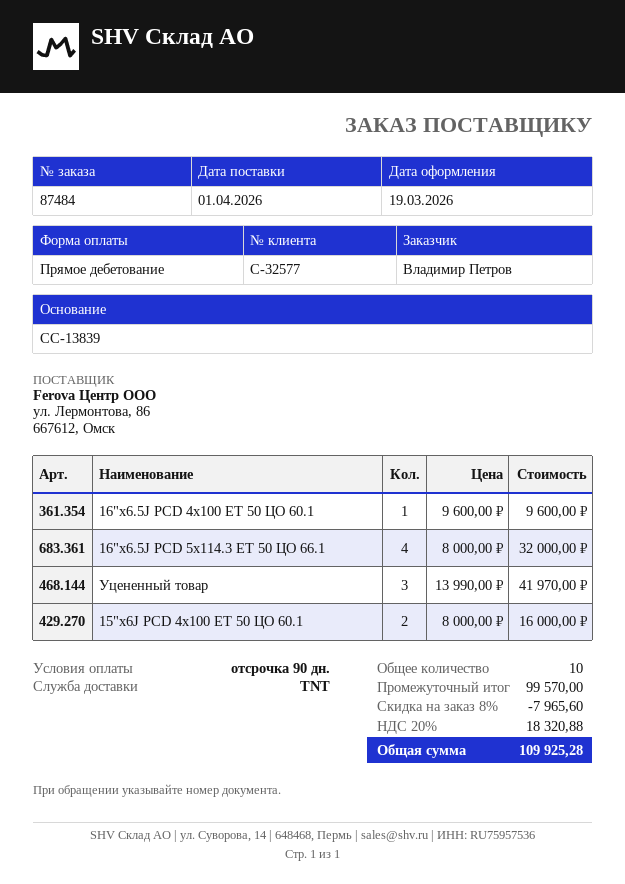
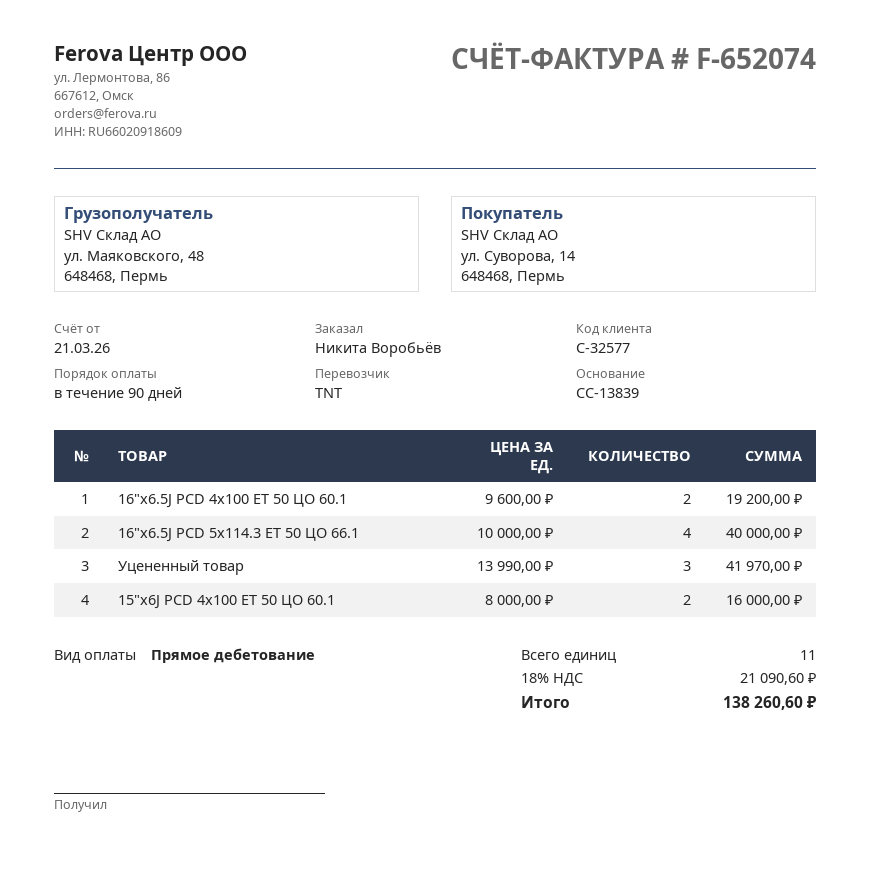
ordered by: Владимир Петров -> Никита Воробьёв
16"x6.5J PCD 4x100 ЕТ 50 ЦО 60.1: 1 x 9600.00 = 9600.00 -> 2 x 9600.00 = 19200.00
16"x6.5J PCD 5x114.3 ЕТ 50 ЦО 66.1: 4 x 8000.00 = 32000.00 -> 4 x 10000.00 = 40000.00
total quantity: 10 -> 11
discount: 8% = 7965.60 -> none
tax: 20% = 18320.88 -> 18% = 21090.60
total: 109925.28 -> 138260.60

